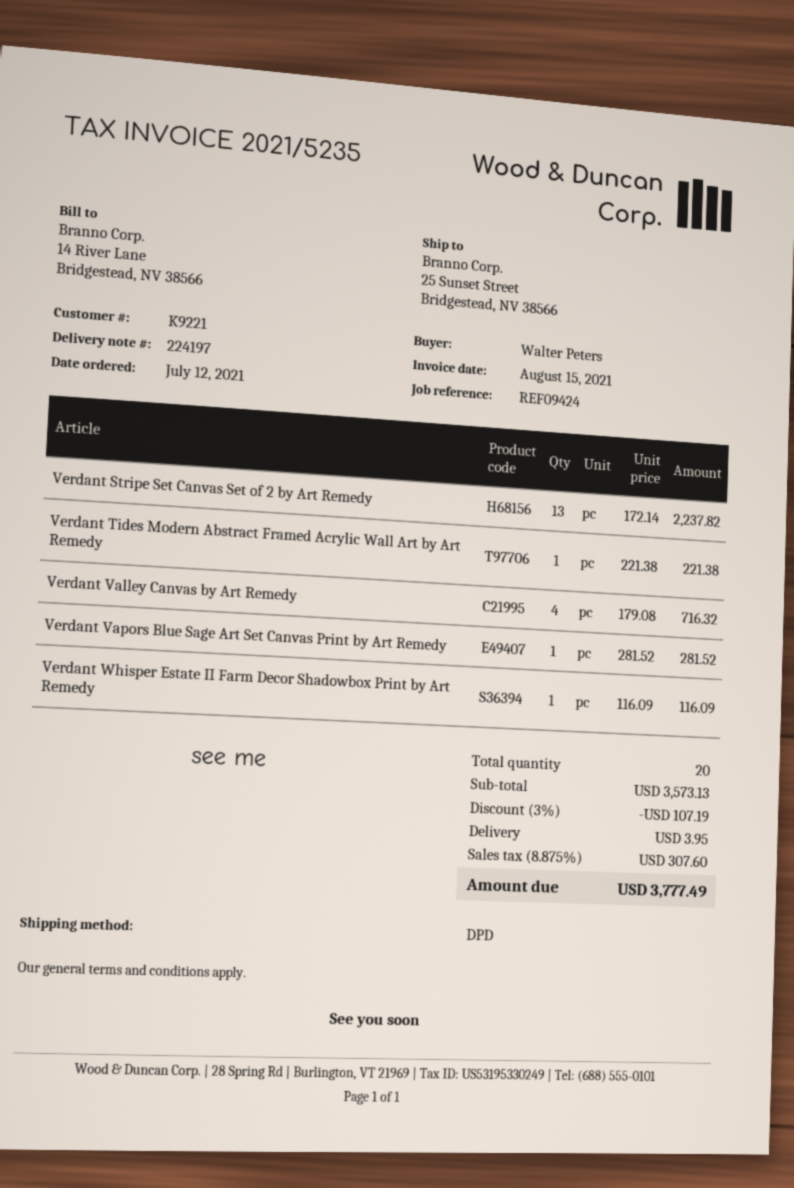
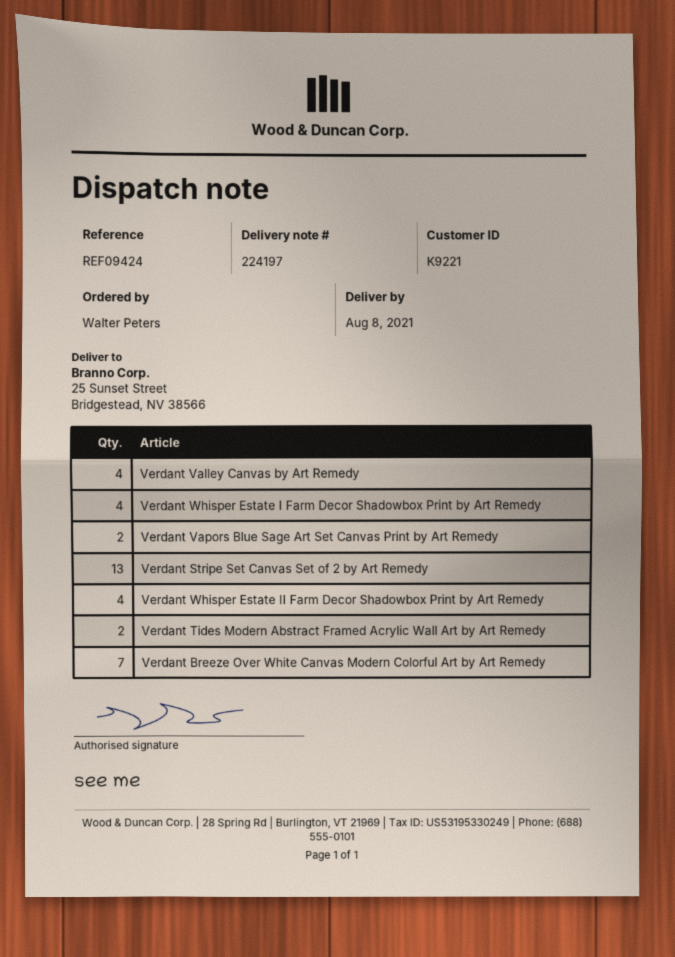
Verdant Tides Modern Abstract Framed Acrylic Wall Art by Art Remedy: 1 -> 2
Verdant Vapors Blue Sage Art Set Canvas Print by Art Remedy: 1 -> 2
Verdant Whisper Estate II Farm Decor Shadowbox Print by Art Remedy: 1 -> 4
Verdant Whisper Estate I Farm Decor Shadowbox Print by Art Remedy: none -> 4
Verdant Breeze Over White Canvas Modern Colorful Art by Art Remedy: none -> 7

